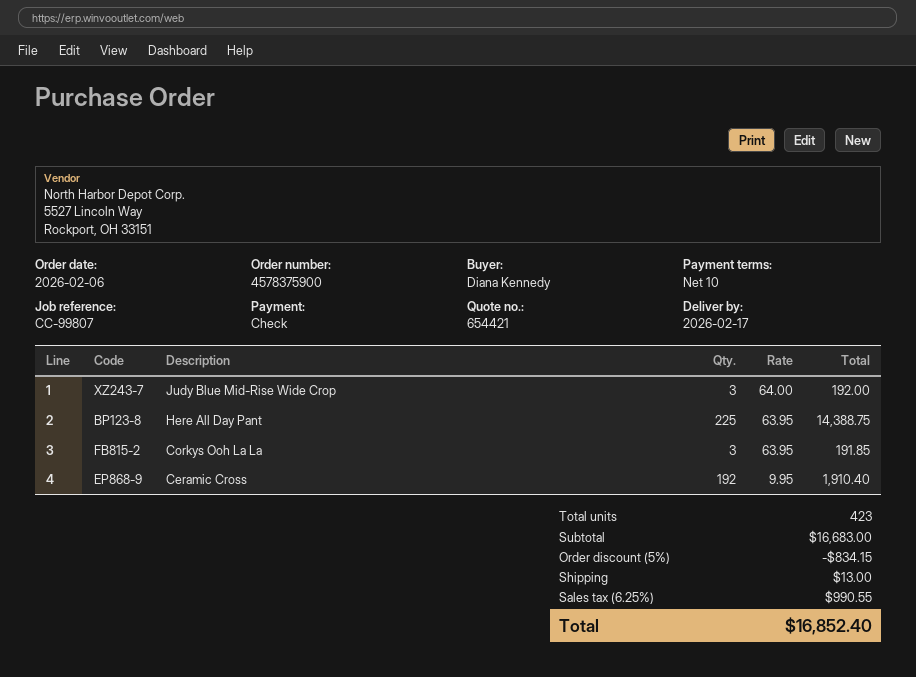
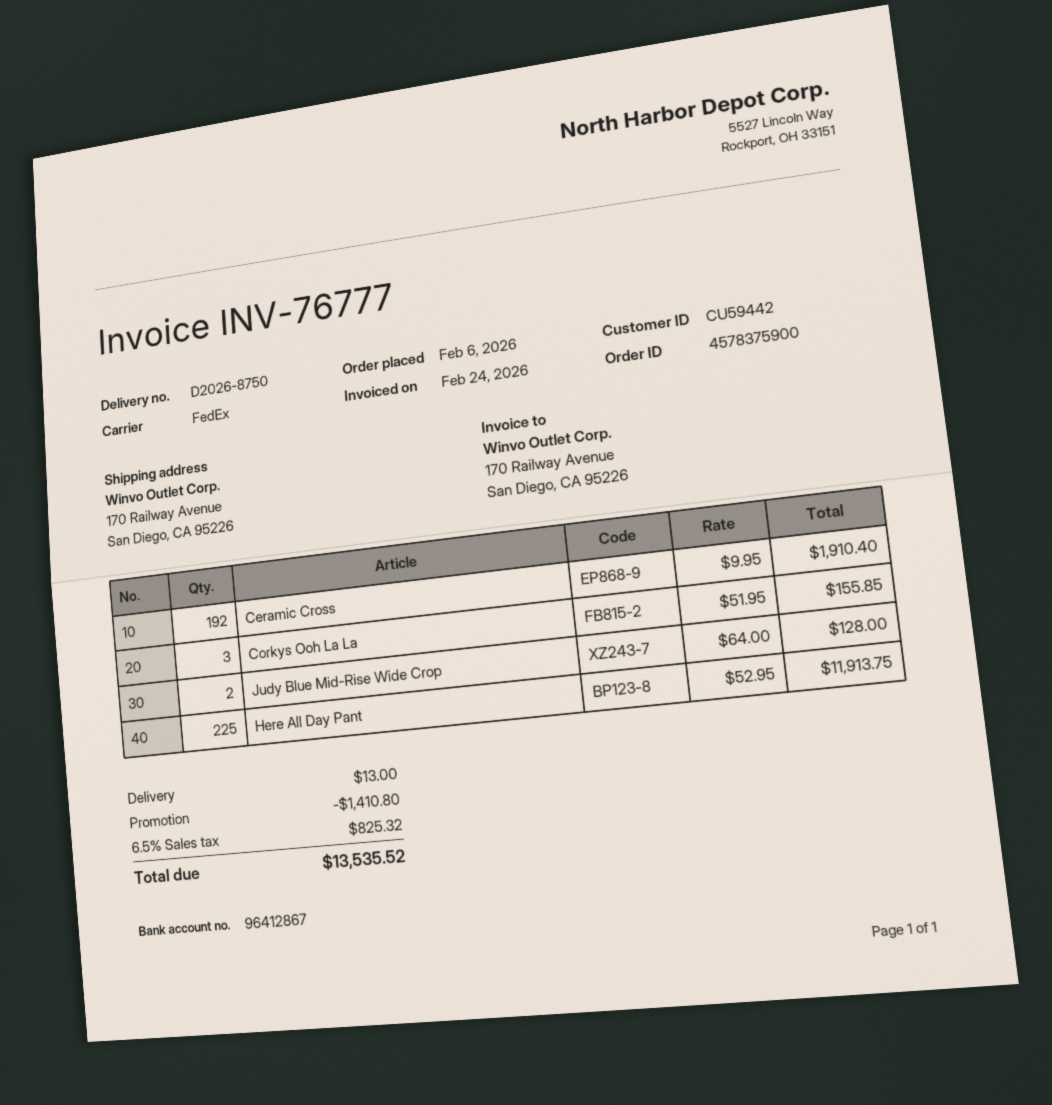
Judy Blue Mid-Rise Wide Crop: 3 x 64.00 = 192.00 -> 2 x 64.00 = 128.00
Here All Day Pant: 225 x 63.95 = 14388.75 -> 225 x 52.95 = 11913.75
Corkys Ooh La La: 3 x 63.95 = 191.85 -> 3 x 51.95 = 155.85
discount: 834.15 -> 1410.80
tax: 6.25% = 990.55 -> 6.5% = 825.32
total: 16852.40 -> 13535.52

